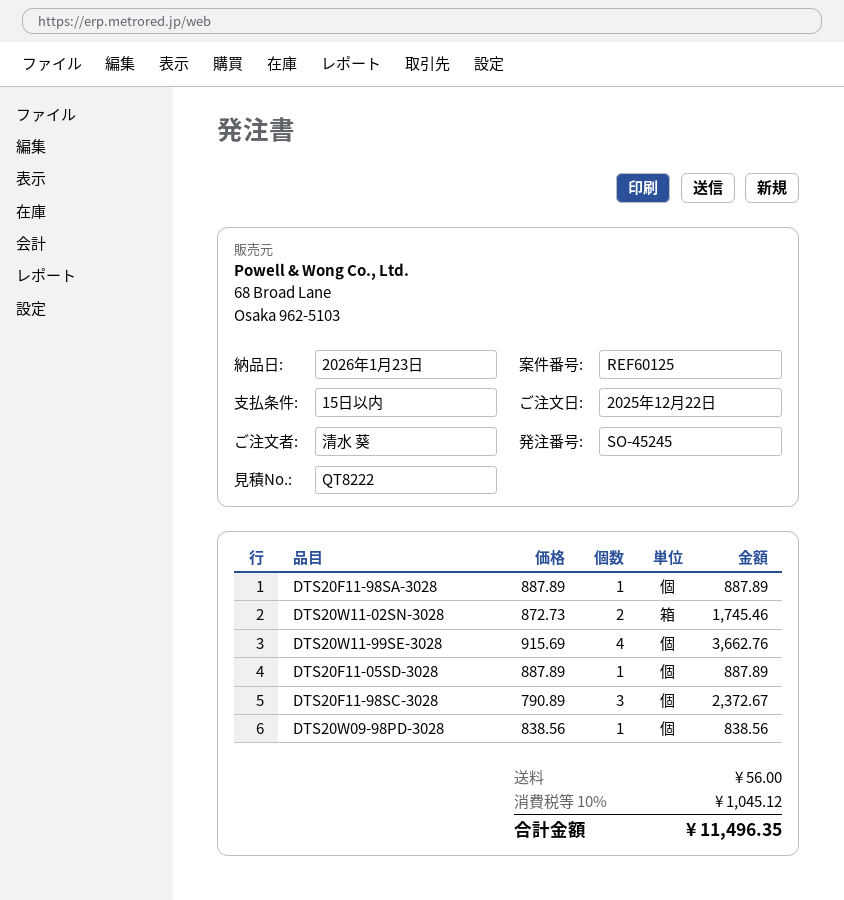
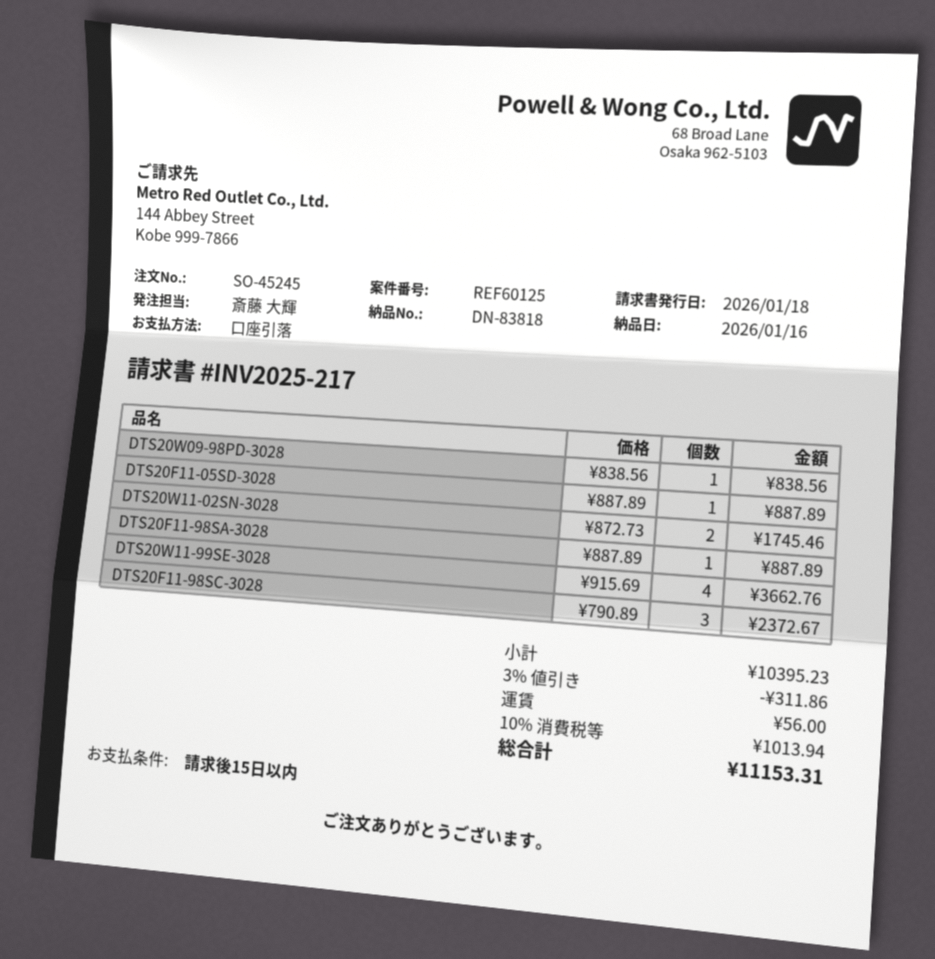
delivery date: 2026-01-23 -> 2026-01-16
ordered by: 清水 葵 -> 斎藤 大輝
discount: none -> 3% = 311.86
tax: 10% = 1045.12 -> 10% = 1013.94
total: 11496.35 -> 11153.31

